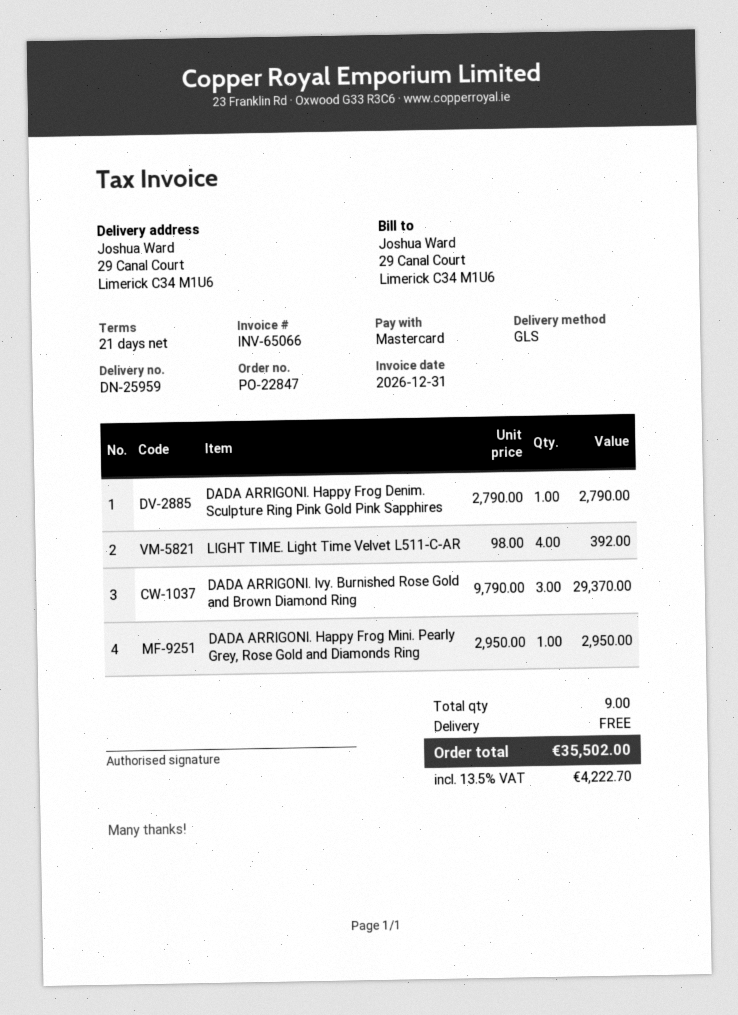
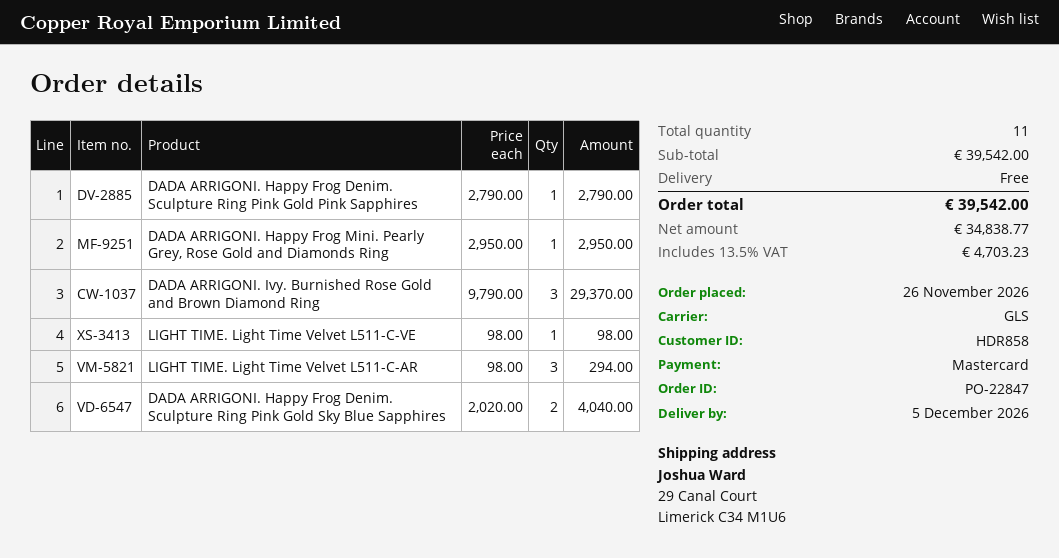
LIGHT TIME. Light Time Velvet L511-C-AR: 4 x 98.00 = 392.00 -> 3 x 98.00 = 294.00
LIGHT TIME. Light Time Velvet L511-C-VE: none -> 1 x 98.00 = 98.00
DADA ARRIGONI. Happy Frog Denim. Sculpture Ring Pink Gold Sky Blue Sapphires: none -> 2 x 2020.00 = 4040.00
total quantity: 9 -> 11
tax: 13.5% = 4222.70 -> 13.5% = 4703.23
total: 35502.00 -> 39542.00

